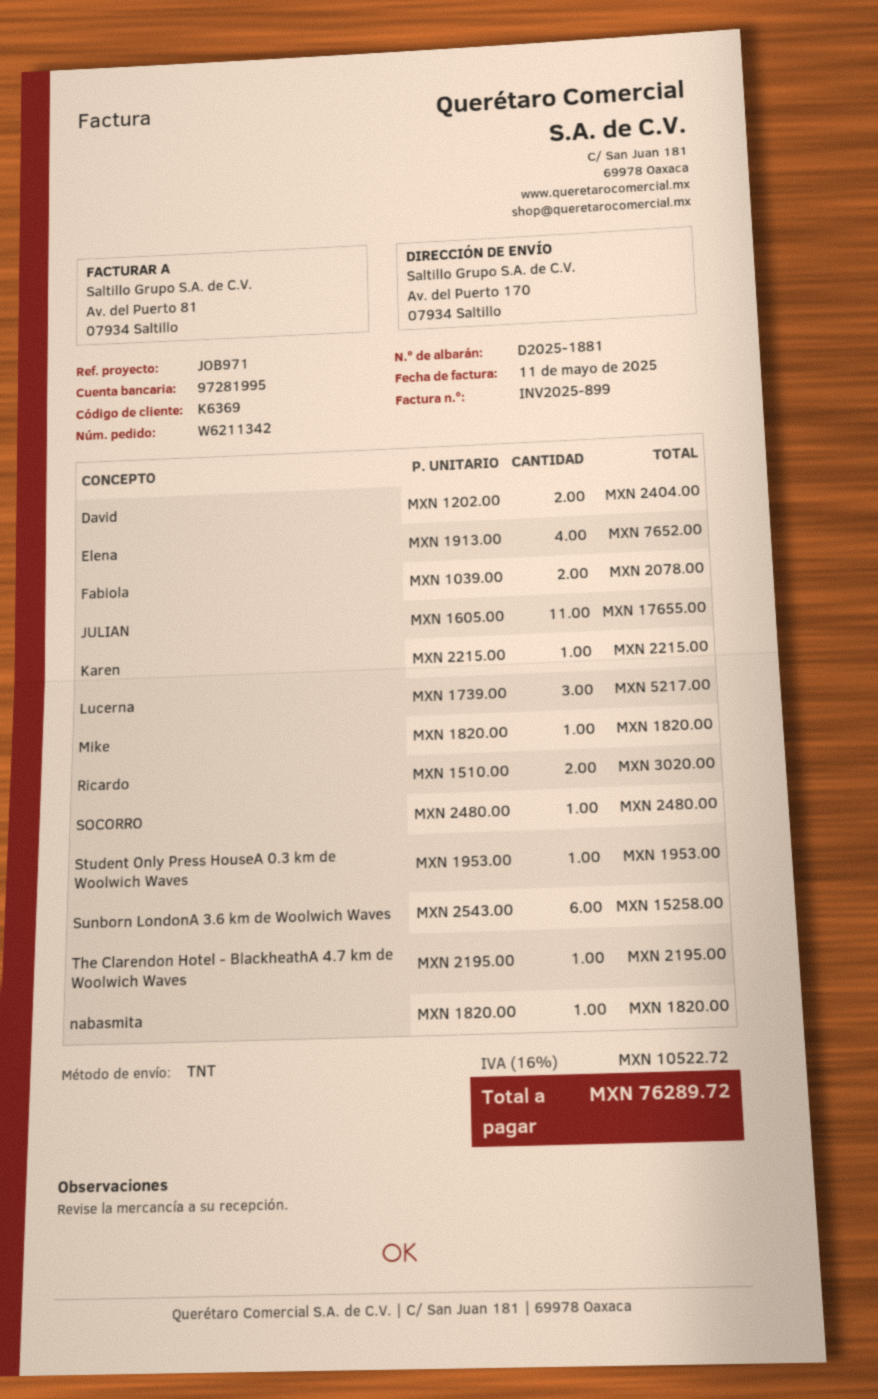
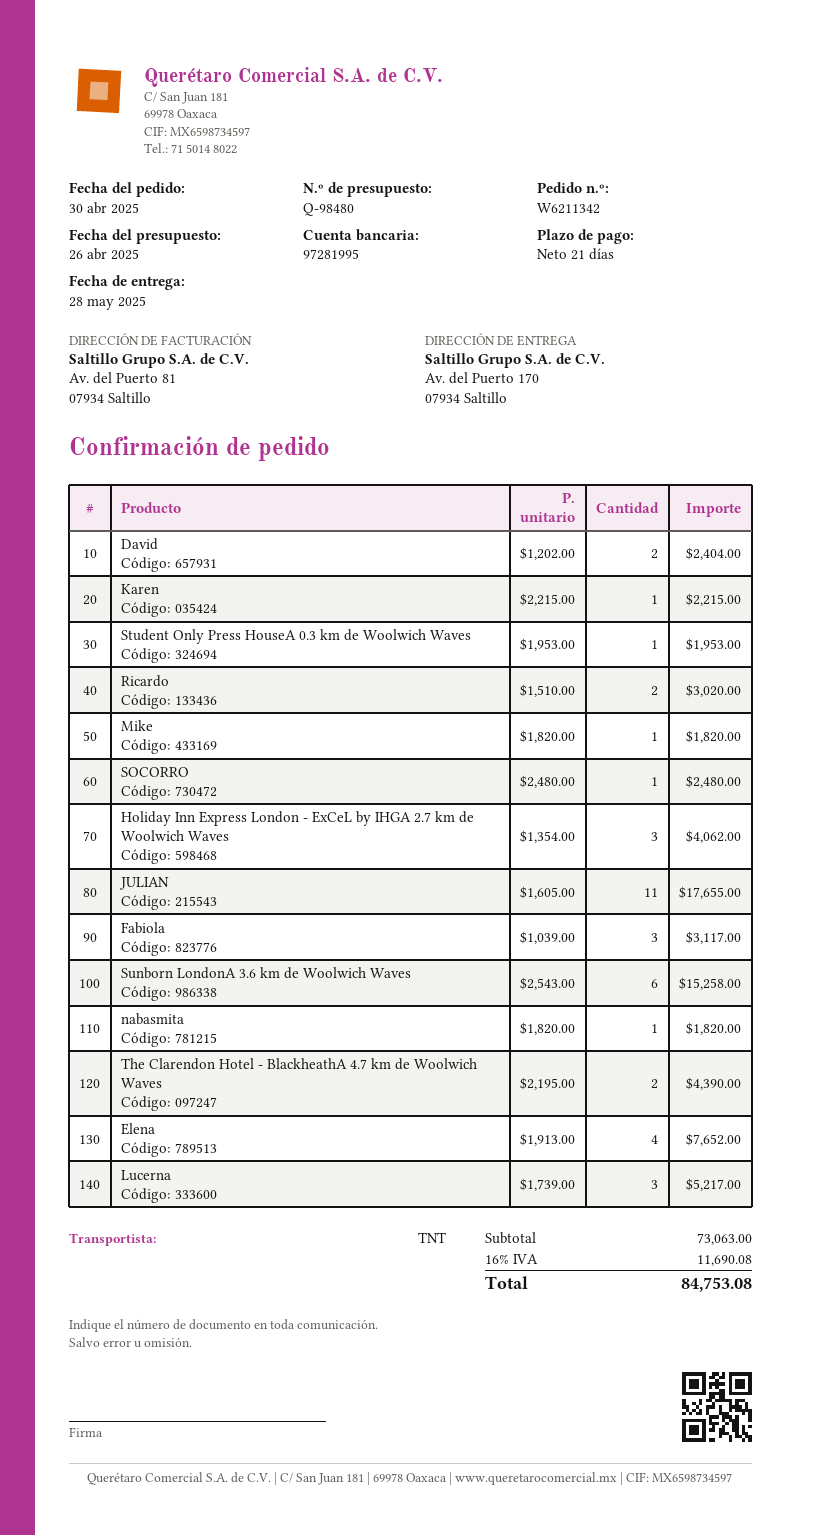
Fabiola: 2 x 1039.00 = 2078.00 -> 3 x 1039.00 = 3117.00
The Clarendon Hotel - BlackheathA 4.7 km de Woolwich Waves: 1 x 2195.00 = 2195.00 -> 2 x 2195.00 = 4390.00
Holiday Inn Express London - ExCeL by IHGA 2.7 km de Woolwich Waves: none -> 3 x 1354.00 = 4062.00
tax: 16% = 10522.72 -> 16% = 11690.08
total: 76289.72 -> 84753.08

